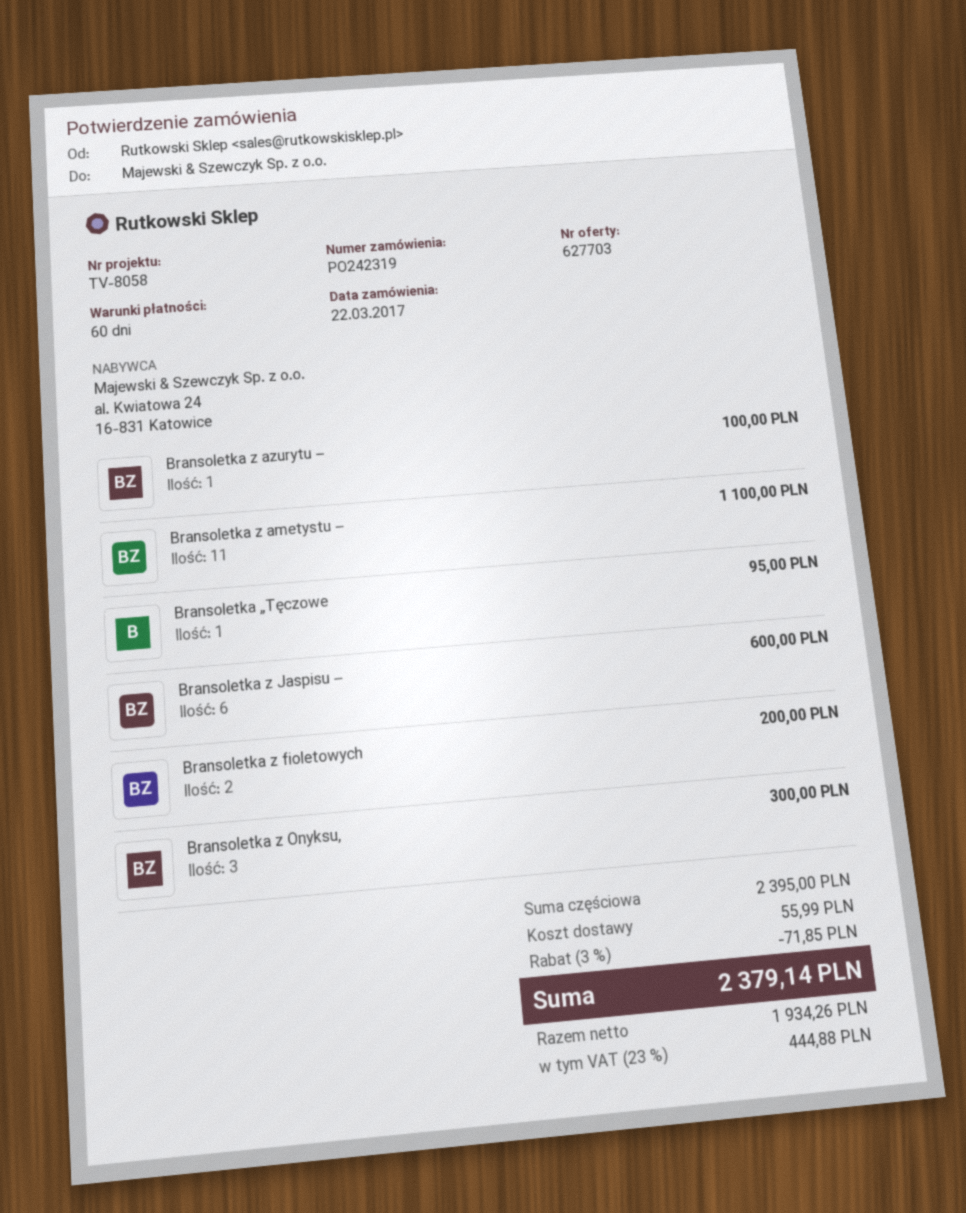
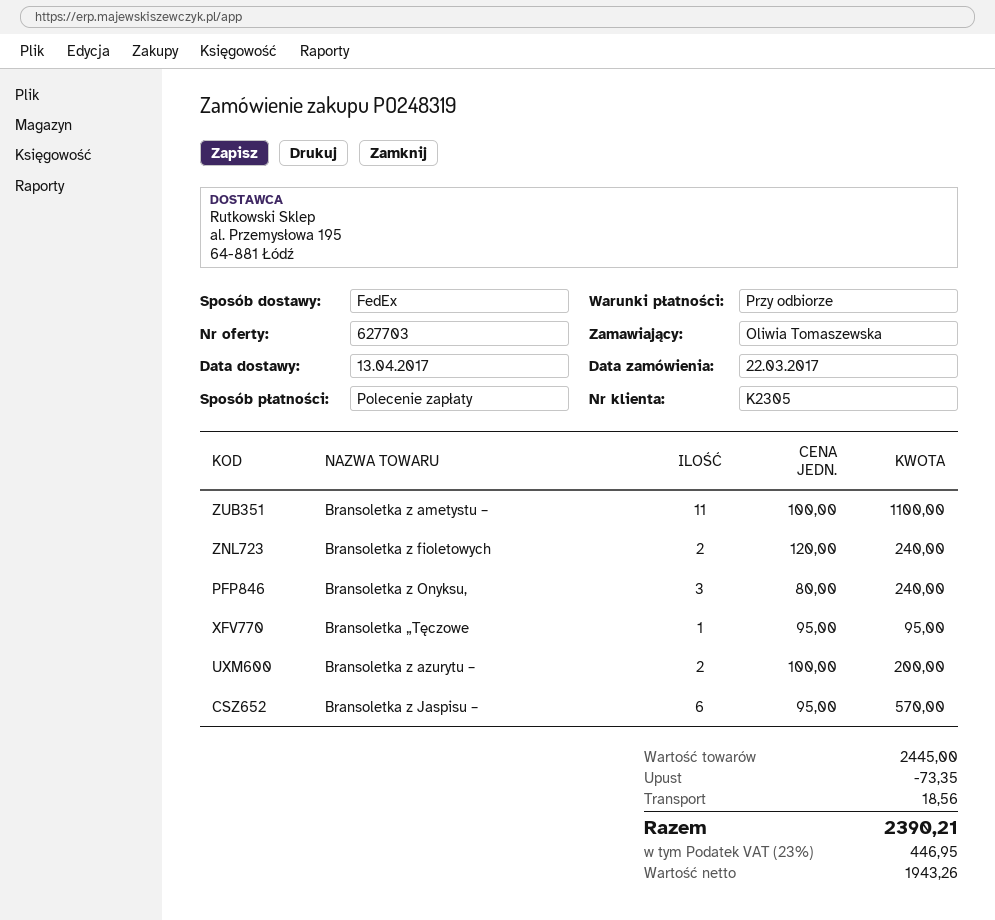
order number: PO242319 -> PO248319
payment terms: 60 days -> on receipt
Bransoletka z azurytu –: 1 for 100.00 -> 2 for 200.00
Bransoletka z Jaspisu –: 6 for 600.00 -> 6 for 570.00
Bransoletka z fioletowych: 2 for 200.00 -> 2 for 240.00
Bransoletka z Onyksu,: 3 for 300.00 -> 3 for 240.00
subtotal: 2395.00 -> 2445.00
discount: 71.85 -> 73.35
shipping: 55.99 -> 18.56
net: 1934.26 -> 1943.26
tax: 23% = 444.88 -> 23% = 446.95
total: 2379.14 -> 2390.21

